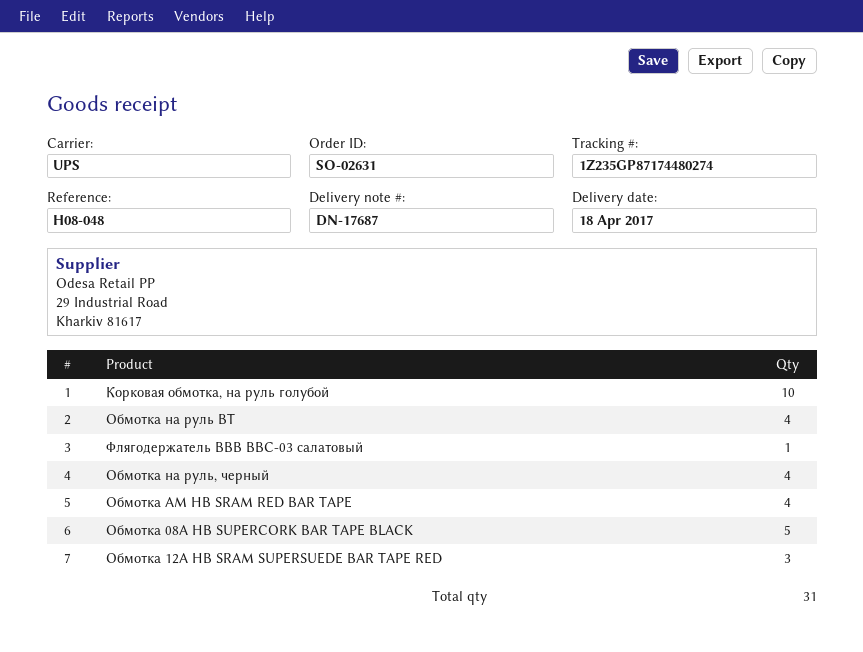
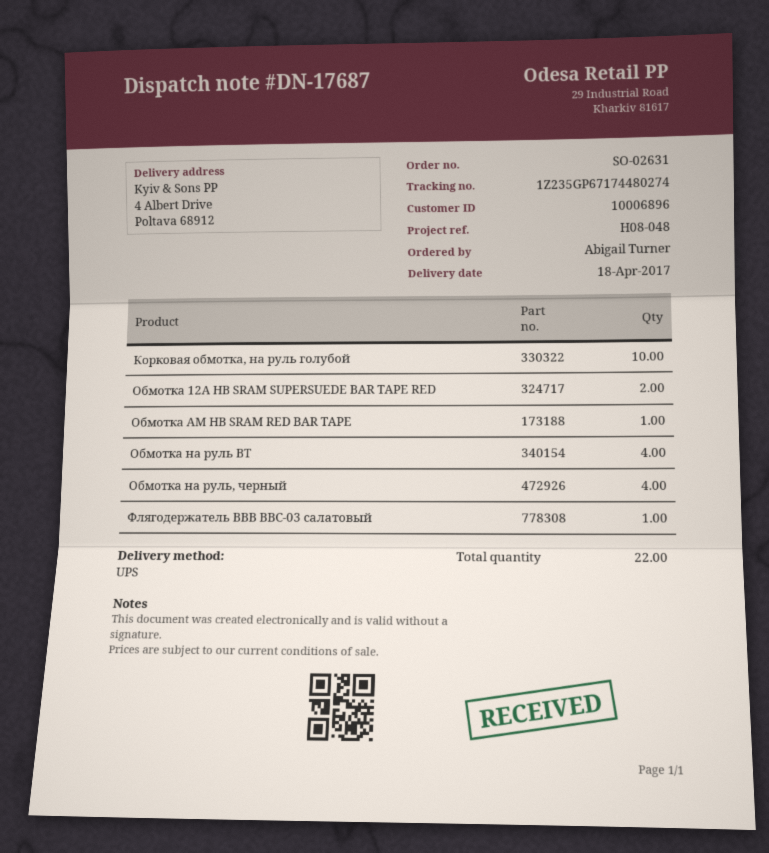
tracking number: 1Z235GP87174480274 -> 1Z235GP67174480274
Обмотка AM HB SRAM RED BAR TAPE: 4 -> 1
Обмотка 08A HB SUPERCORK BAR TAPE BLACK: 5 -> none
Обмотка 12A HB SRAM SUPERSUEDE BAR TAPE RED: 3 -> 2
total quantity: 31 -> 22

